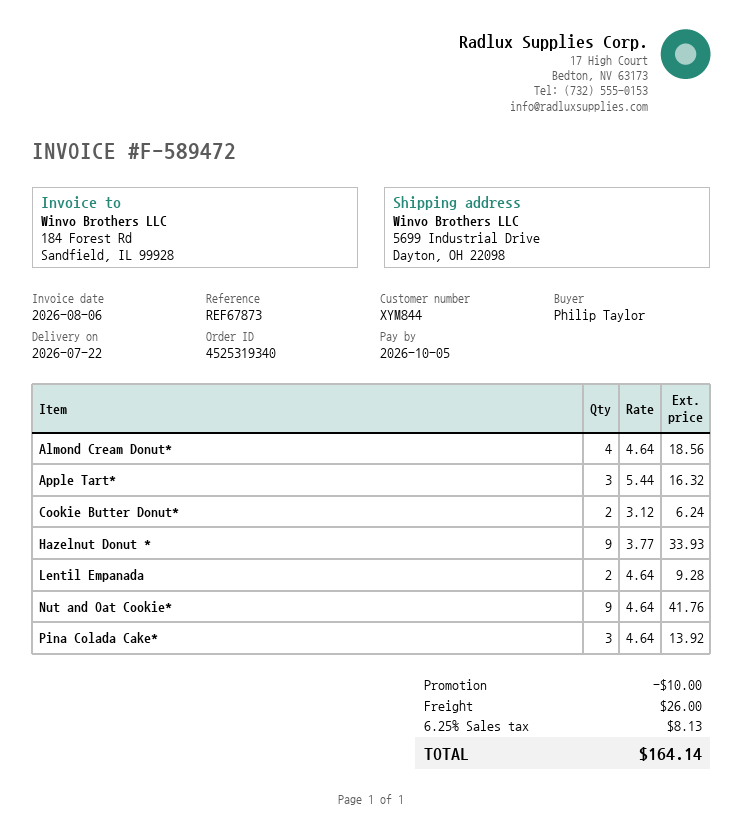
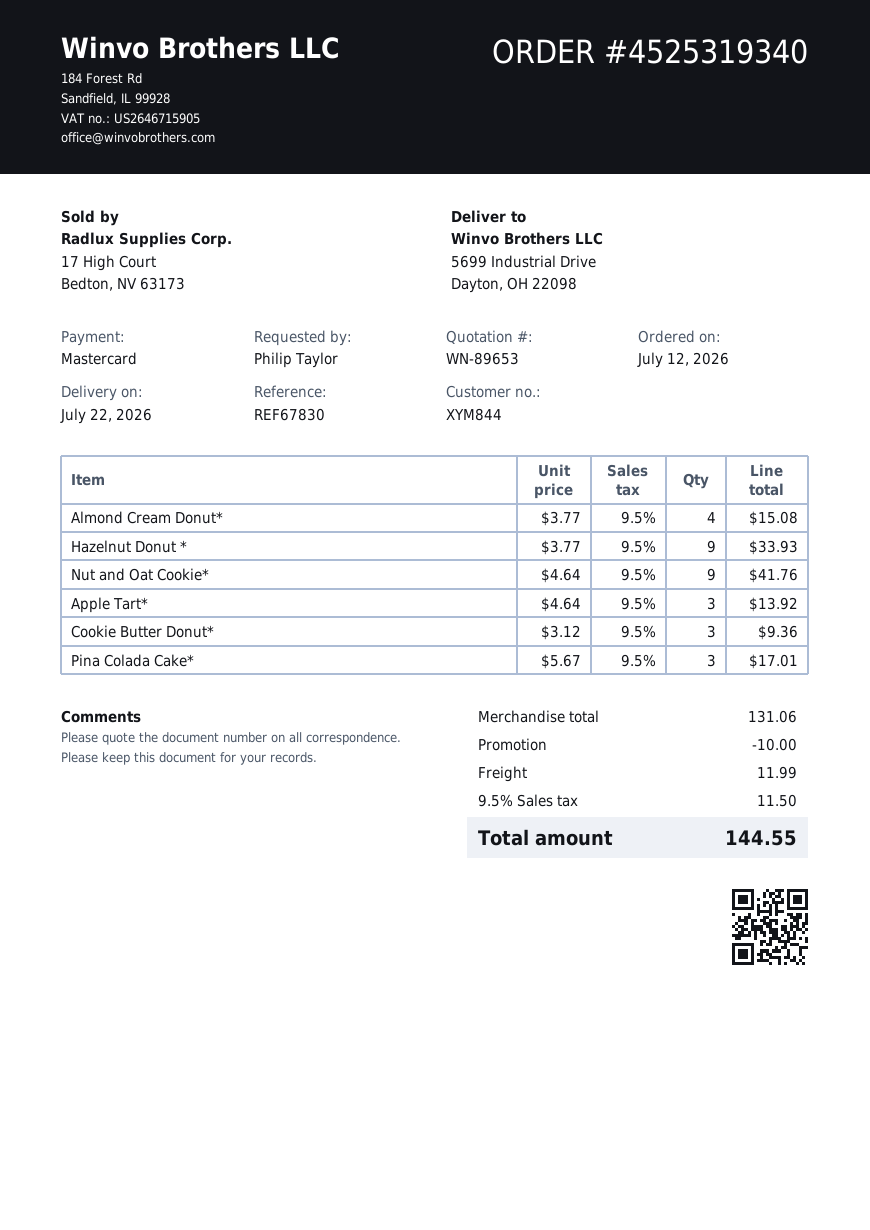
reference: REF67873 -> REF67830
Almond Cream Donut*: 4 x 4.64 = 18.56 -> 4 x 3.77 = 15.08
Apple Tart*: 3 x 5.44 = 16.32 -> 3 x 4.64 = 13.92
Cookie Butter Donut*: 2 x 3.12 = 6.24 -> 3 x 3.12 = 9.36
Lentil Empanada: 2 x 4.64 = 9.28 -> none
Pina Colada Cake*: 3 x 4.64 = 13.92 -> 3 x 5.67 = 17.01
shipping: 26.00 -> 11.99
tax: 6.25% = 8.13 -> 9.5% = 11.50
total: 164.14 -> 144.55

